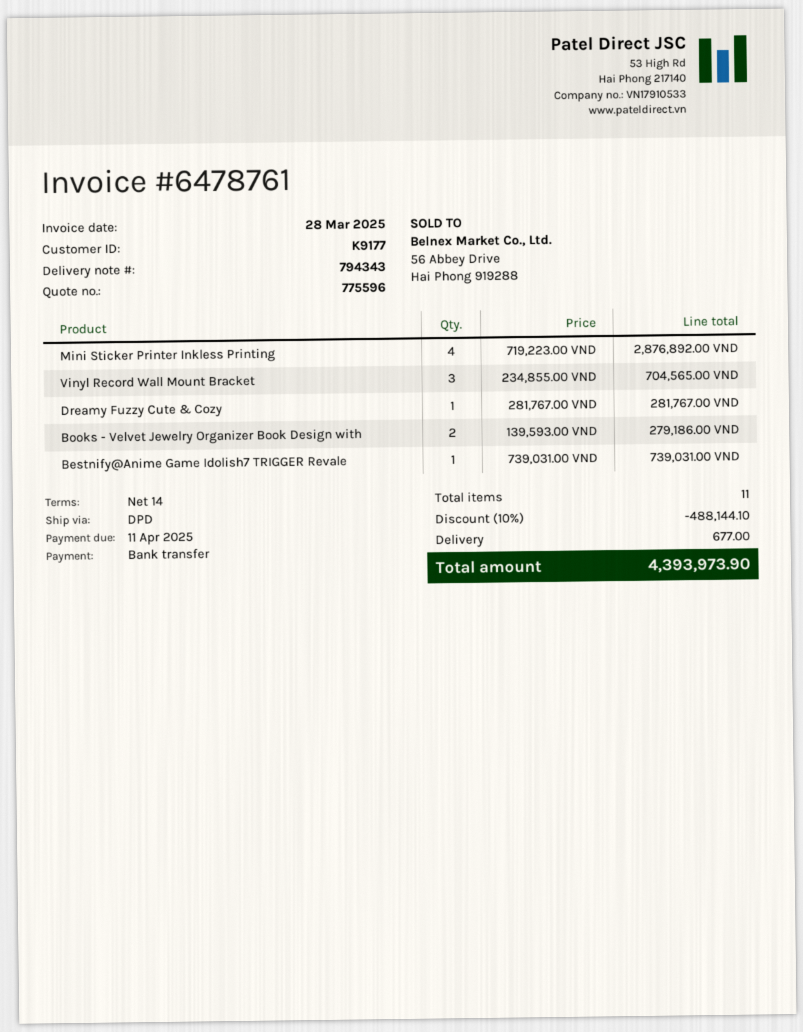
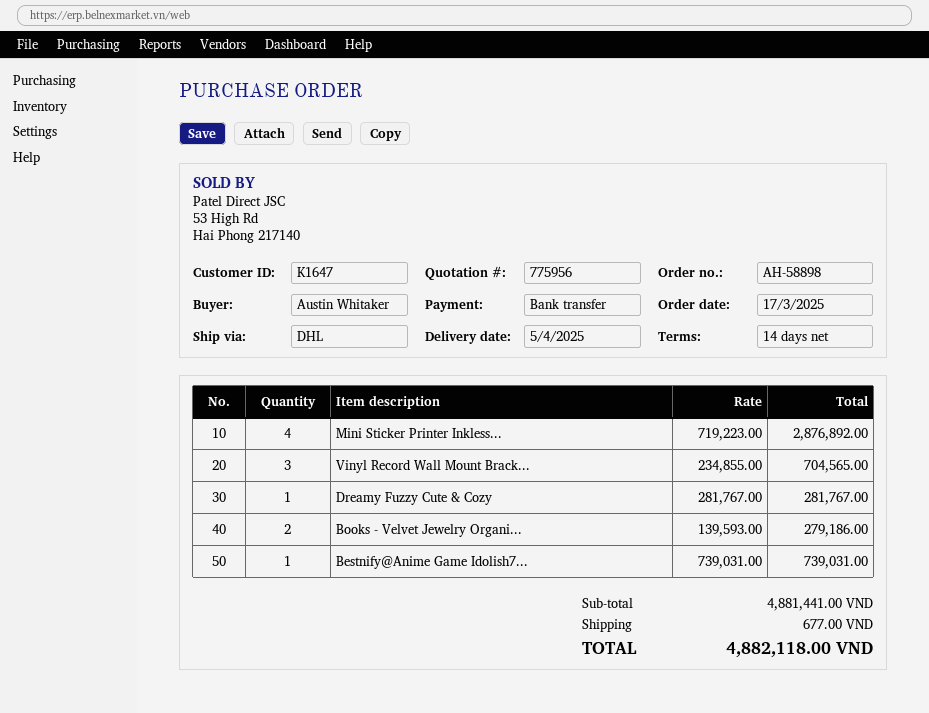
quote number: 775596 -> 775956
customer number: K9177 -> K1647
shipping method: DPD -> DHL
discount: 10% = 488144.10 -> none
total: 4393973.90 -> 4882118.00

